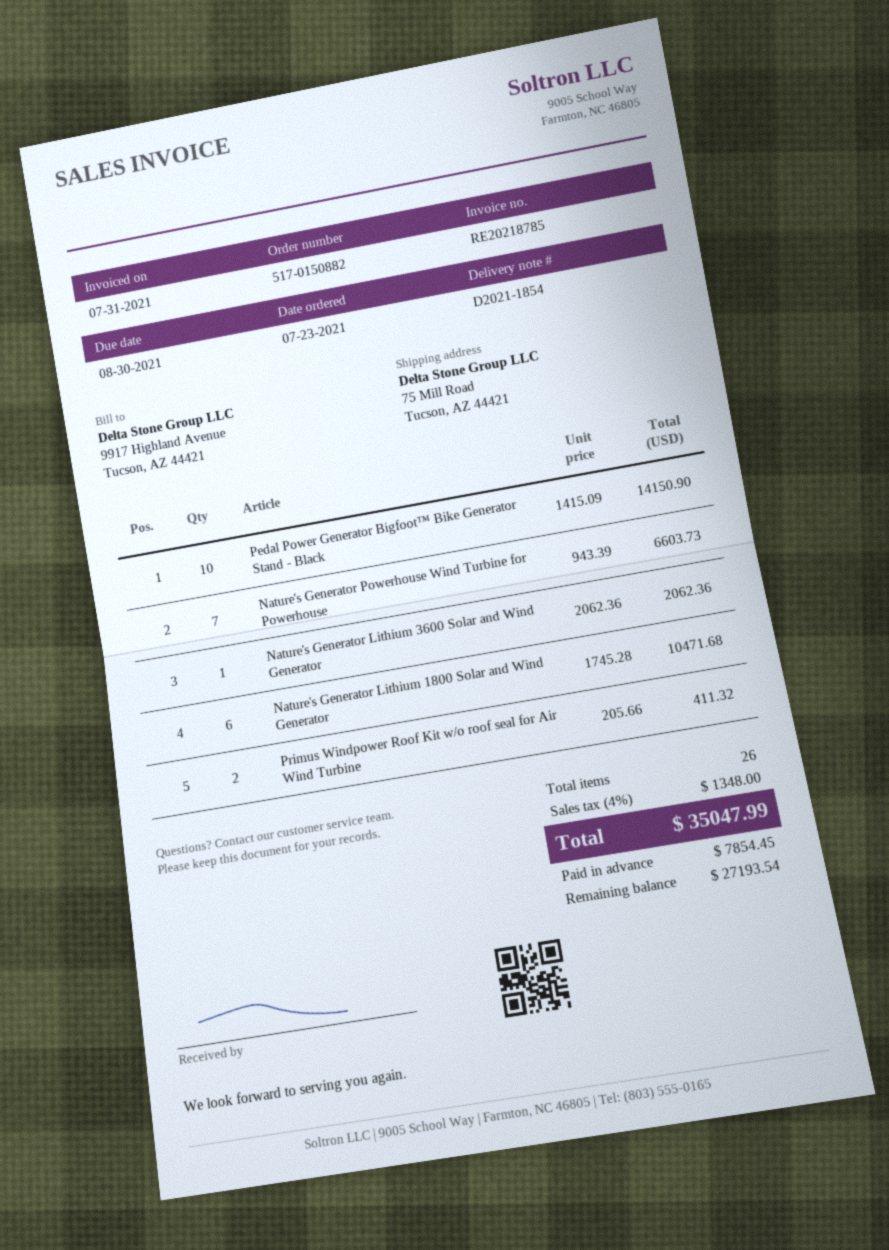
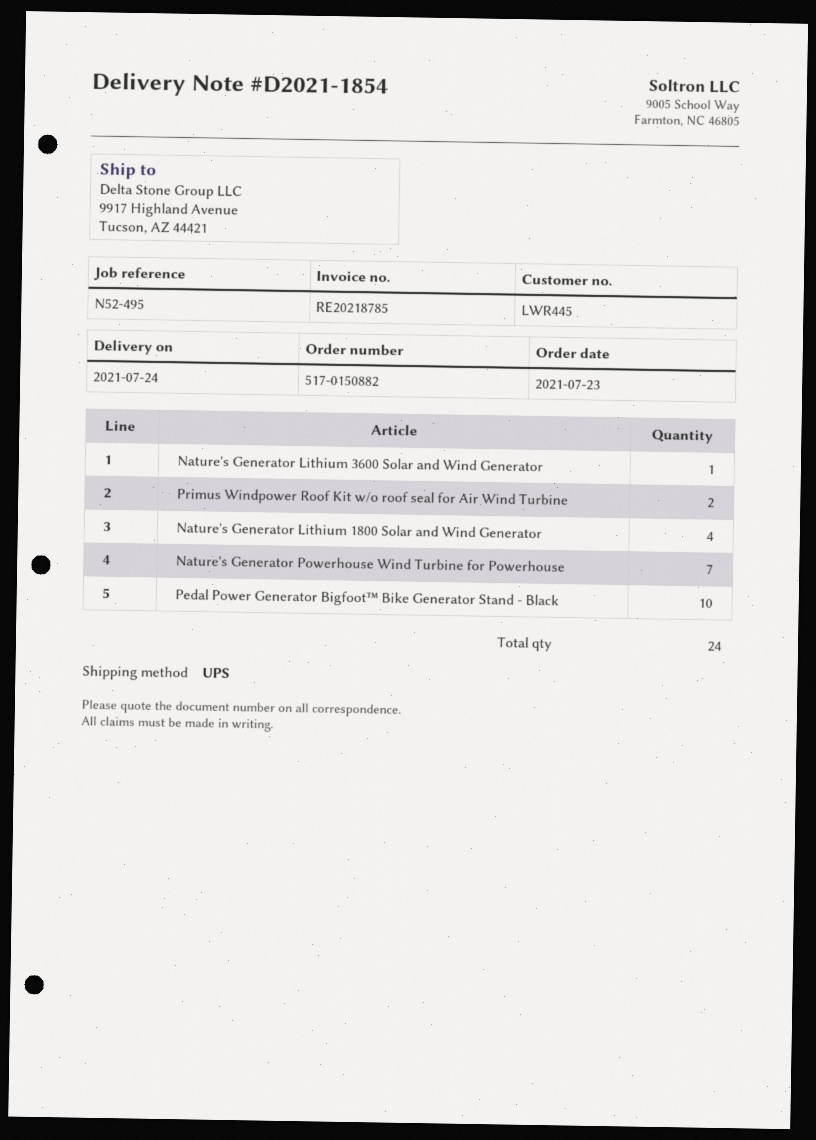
ship to: 75 Mill Road, Tucson, AZ 44421 -> 9917 Highland Avenue, Tucson, AZ 44421
Nature's Generator Lithium 1800 Solar and Wind Generator: 6 -> 4
total quantity: 26 -> 24

